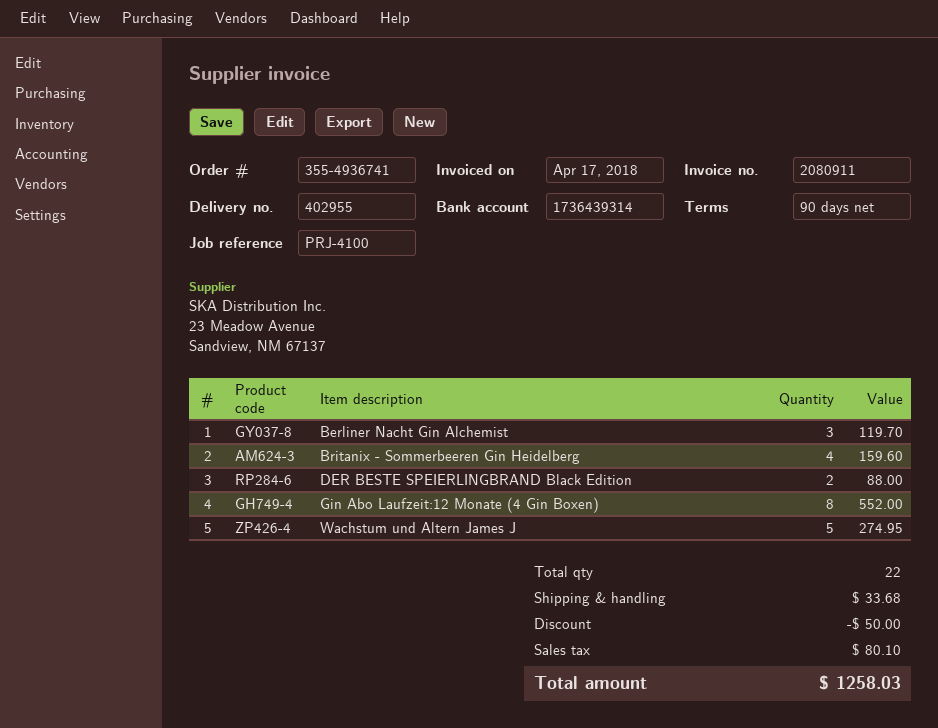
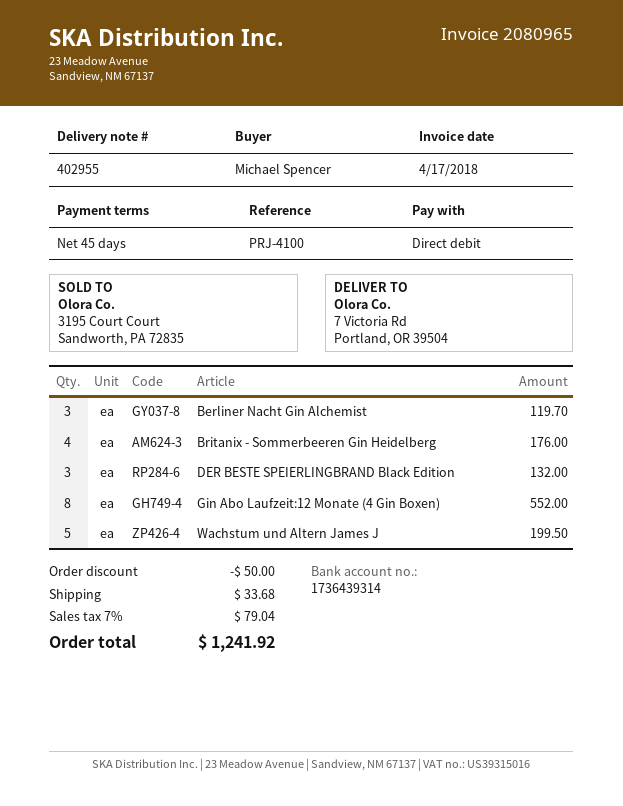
invoice number: 2080911 -> 2080965
payment terms: 90 days -> 45 days
Britanix - Sommerbeeren Gin Heidelberg: 4 for 159.60 -> 4 for 176.00
DER BESTE SPEIERLINGBRAND Black Edition: 2 for 88.00 -> 3 for 132.00
Wachstum und Altern James J: 5 for 274.95 -> 5 for 199.50
tax: 80.10 -> 79.04
total: 1258.03 -> 1241.92

